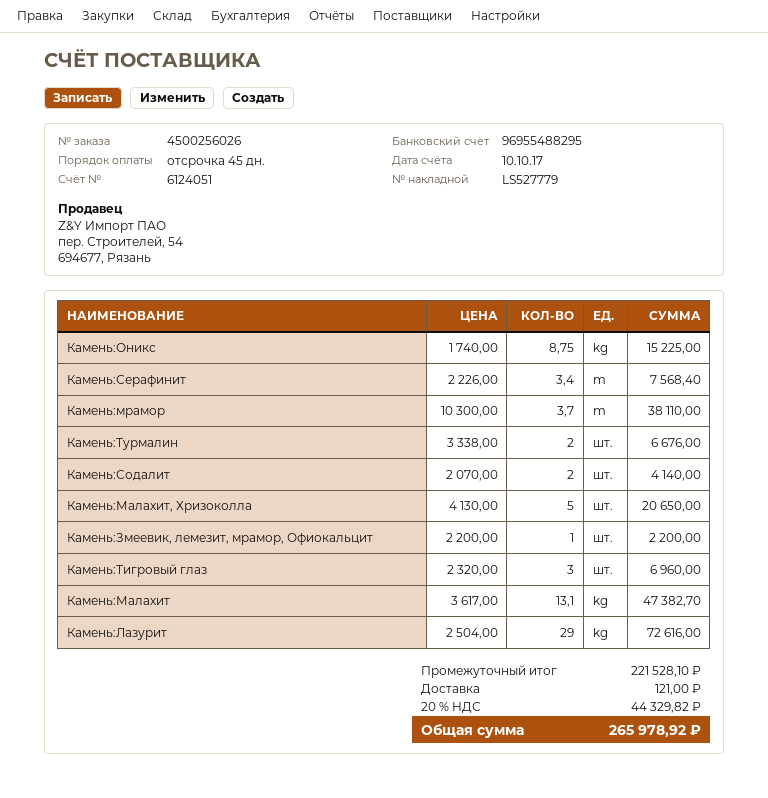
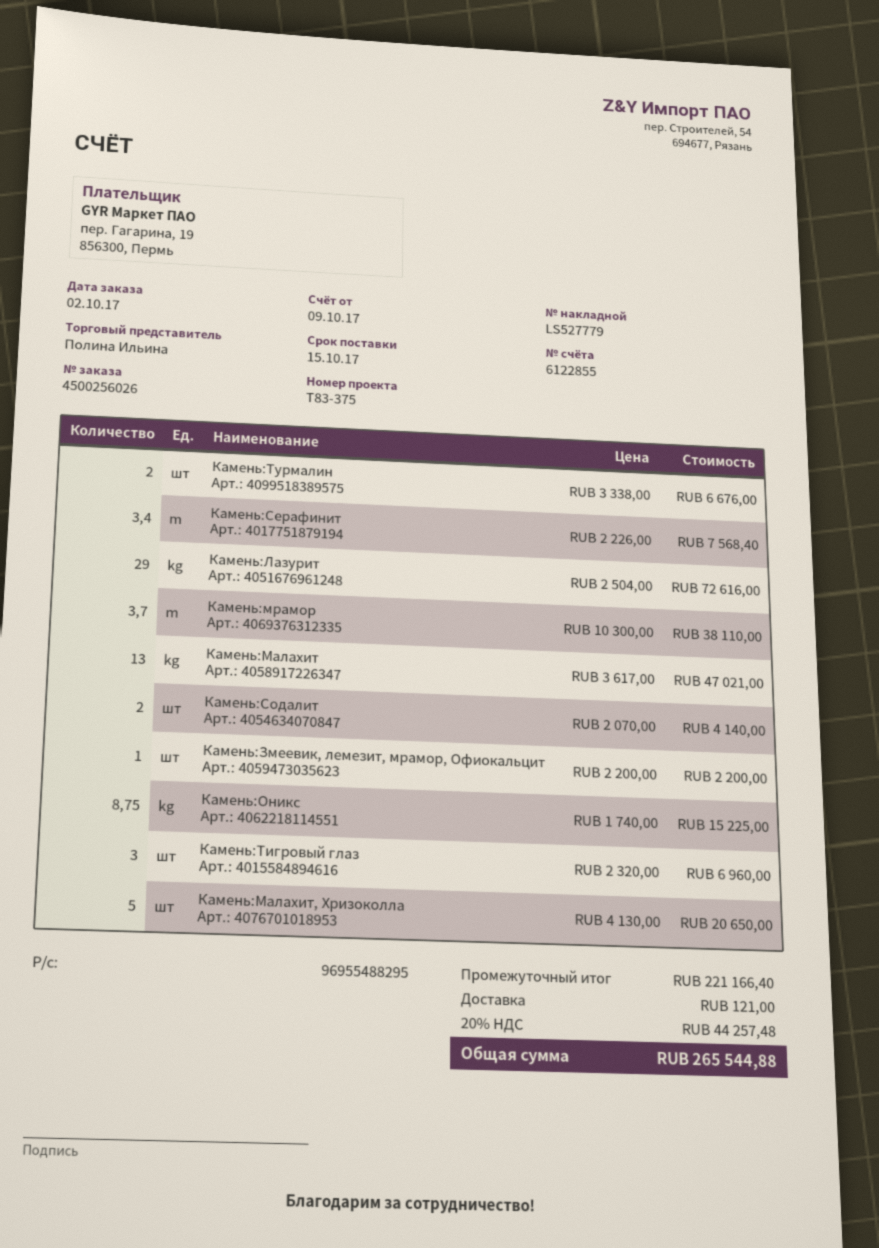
invoice number: 6124051 -> 6122855
invoice date: 2017-10-10 -> 2017-10-09
Камень:Малахит: 13.1 x 3617.00 = 47382.70 -> 13 x 3617.00 = 47021.00
subtotal: 221528.10 -> 221166.40
tax: 20% = 44329.82 -> 20% = 44257.48
total: 265978.92 -> 265544.88

